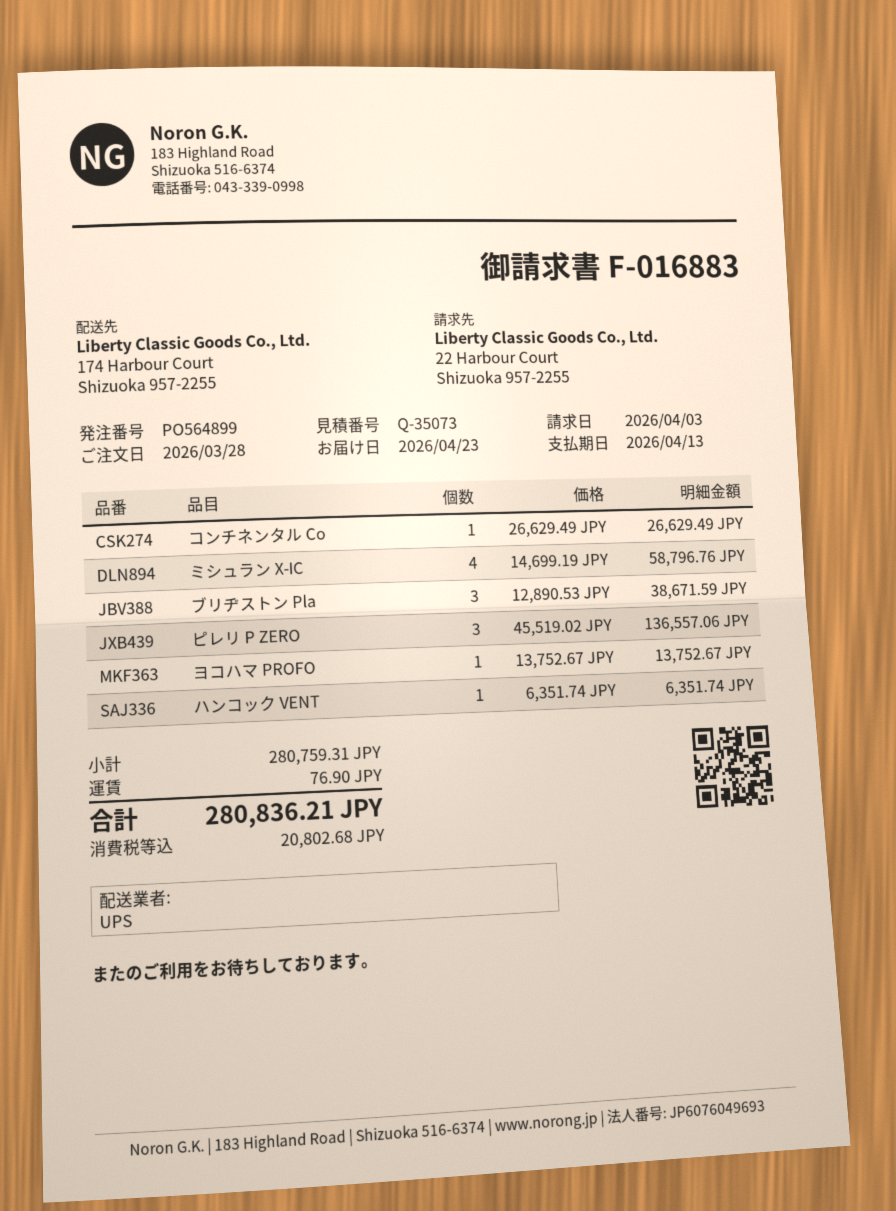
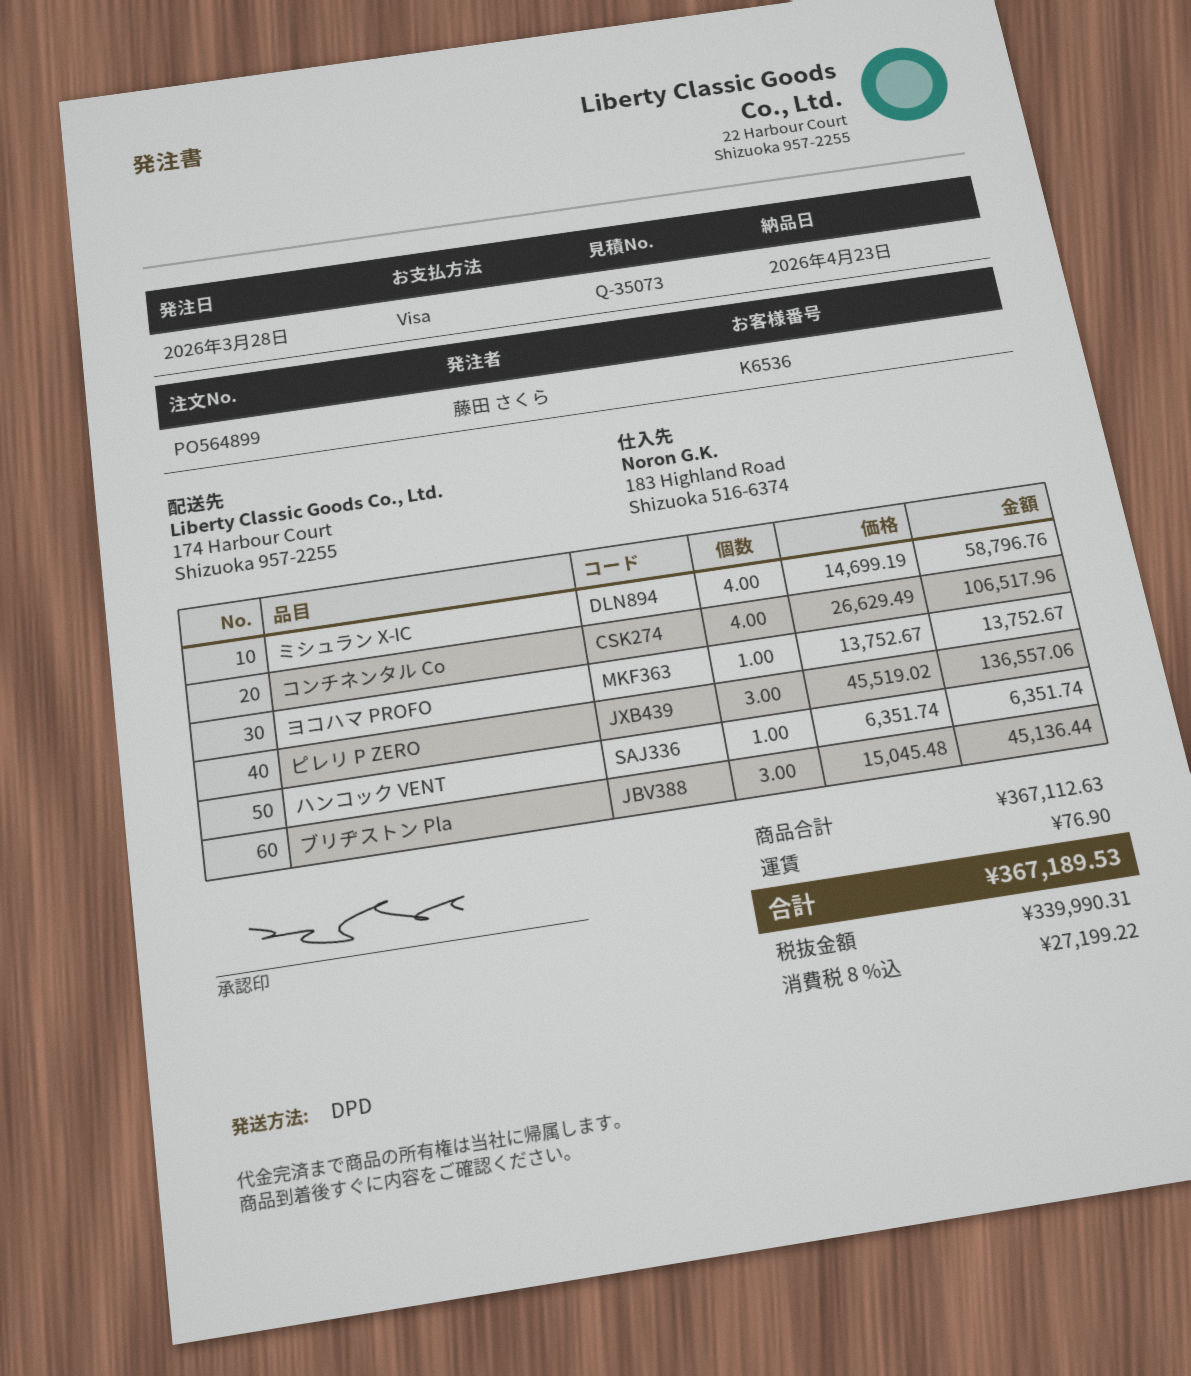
shipping method: UPS -> DPD
コンチネンタル Co: 1 x 26629.49 = 26629.49 -> 4 x 26629.49 = 106517.96
ブリヂストン Pla: 3 x 12890.53 = 38671.59 -> 3 x 15045.48 = 45136.44
subtotal: 280759.31 -> 367112.63
tax: 20802.68 -> 27199.22
total: 280836.21 -> 367189.53

